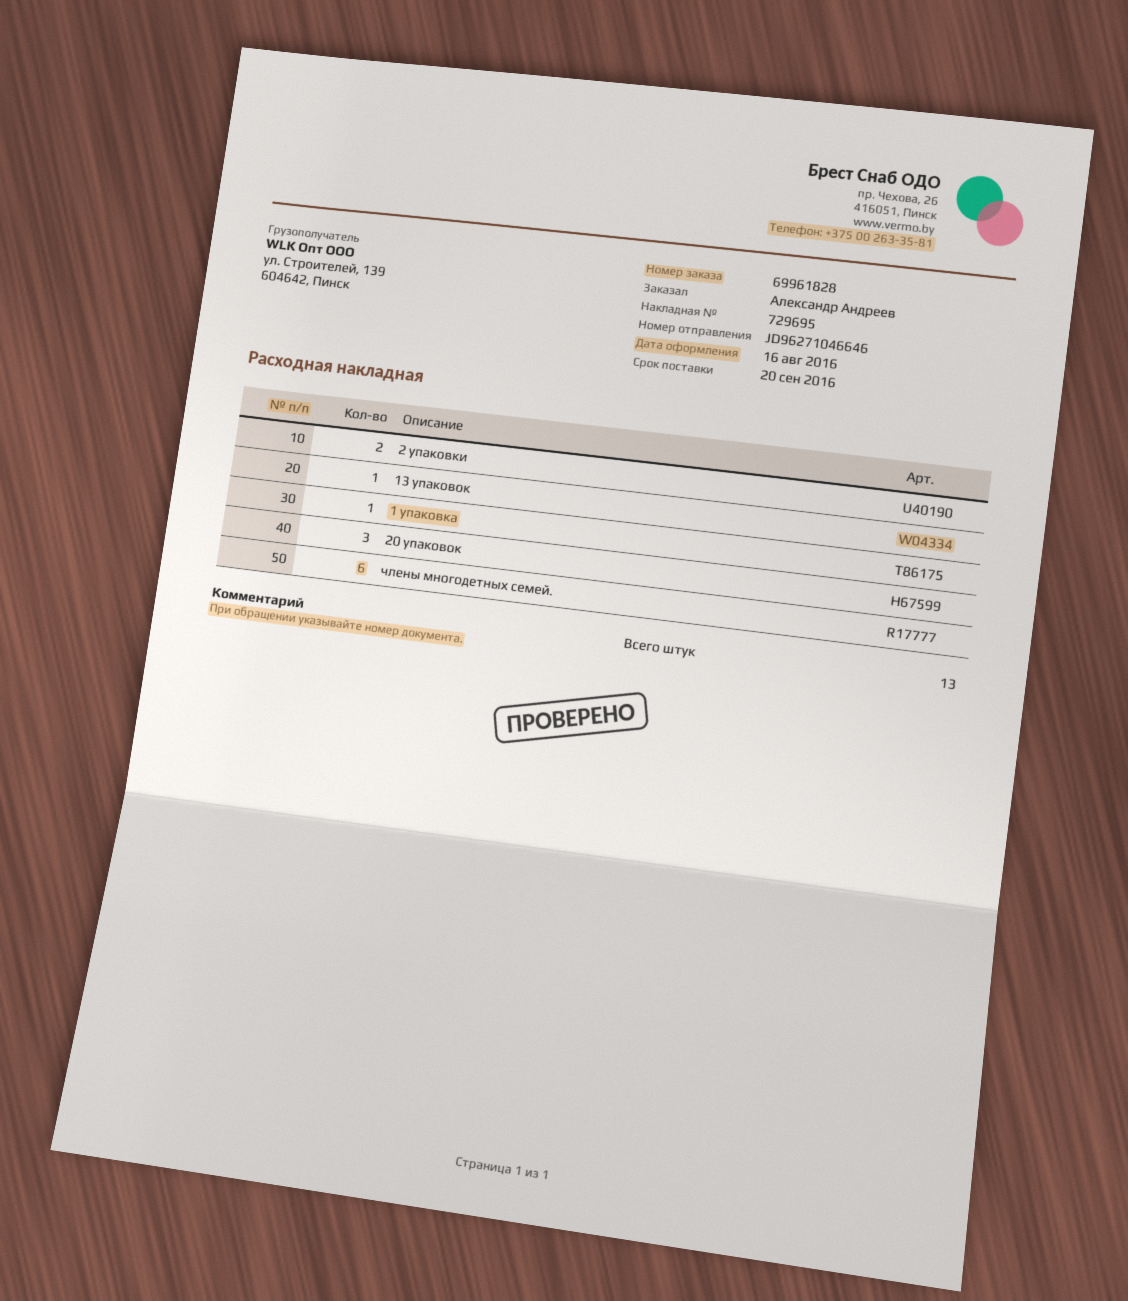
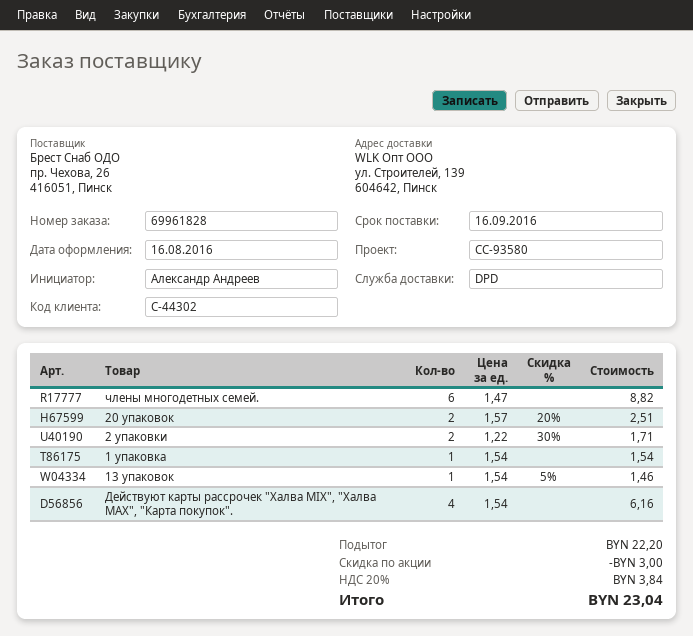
delivery date: 2016-09-20 -> 2016-09-16
20 упаковок: 3 -> 2
Действуют карты рассрочек "Халва MIX", "Халва MAX", "Карта покупок".: none -> 4

